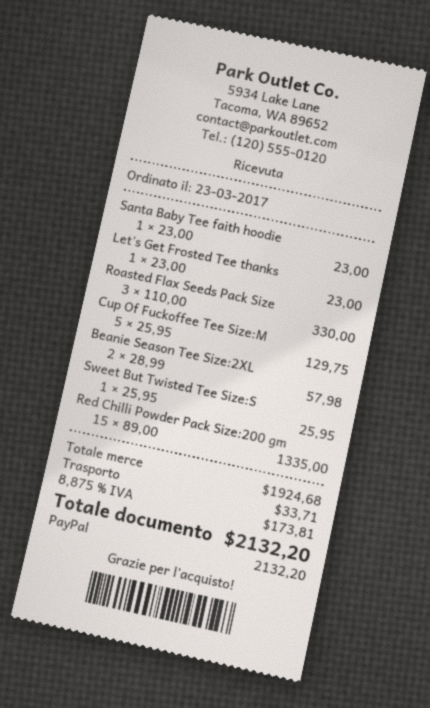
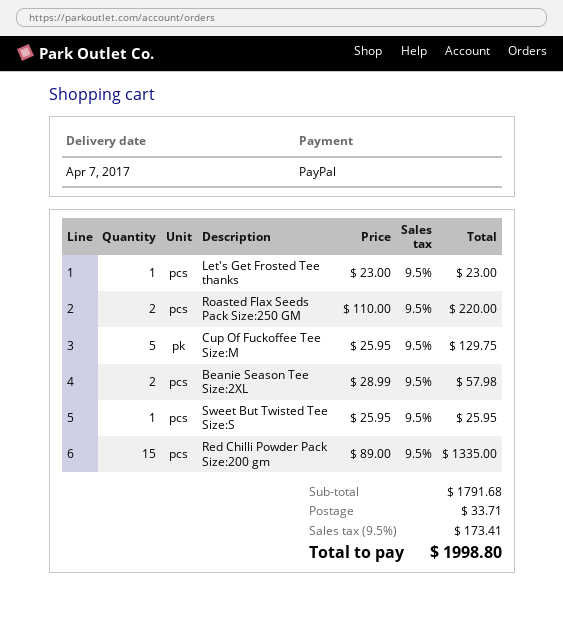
Santa Baby Tee faith hoodie: 1 x 23.00 = 23.00 -> none
Roasted Flax Seeds Pack Size: 3 x 110.00 = 330.00 -> 2 x 110.00 = 220.00
subtotal: 1924.68 -> 1791.68
tax: 8.875% = 173.81 -> 9.5% = 173.41
total: 2132.20 -> 1998.80

